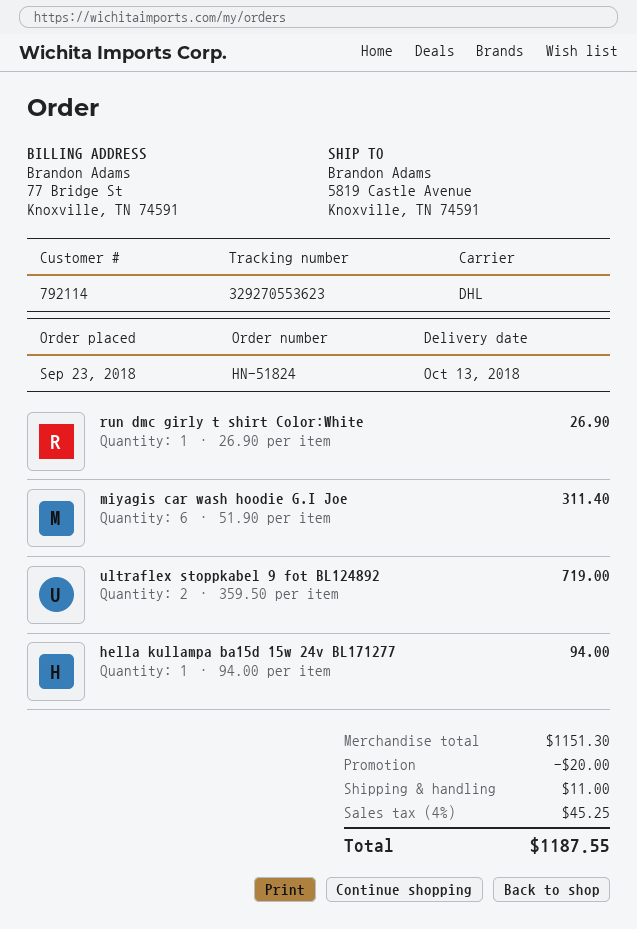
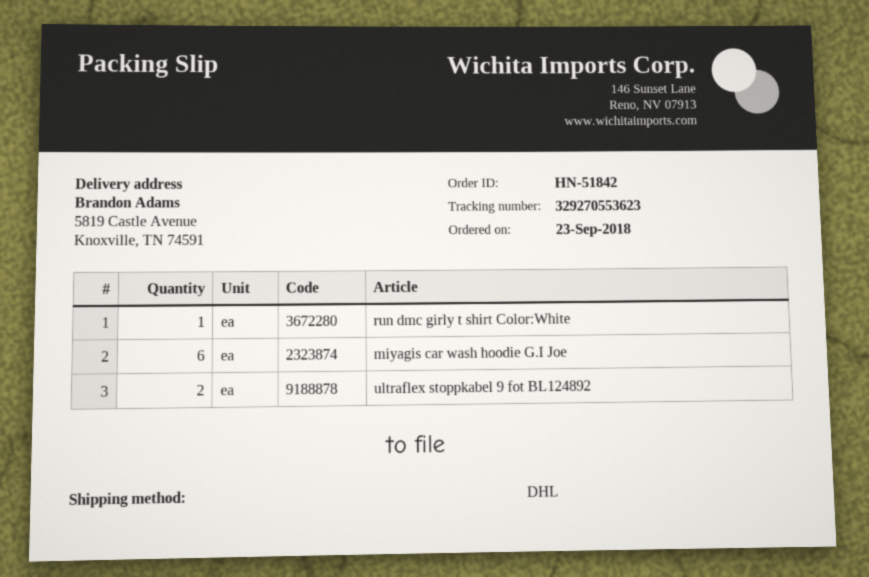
order number: HN-51824 -> HN-51842
hella kullampa ba15d 15w 24v BL171277: 1 -> none

